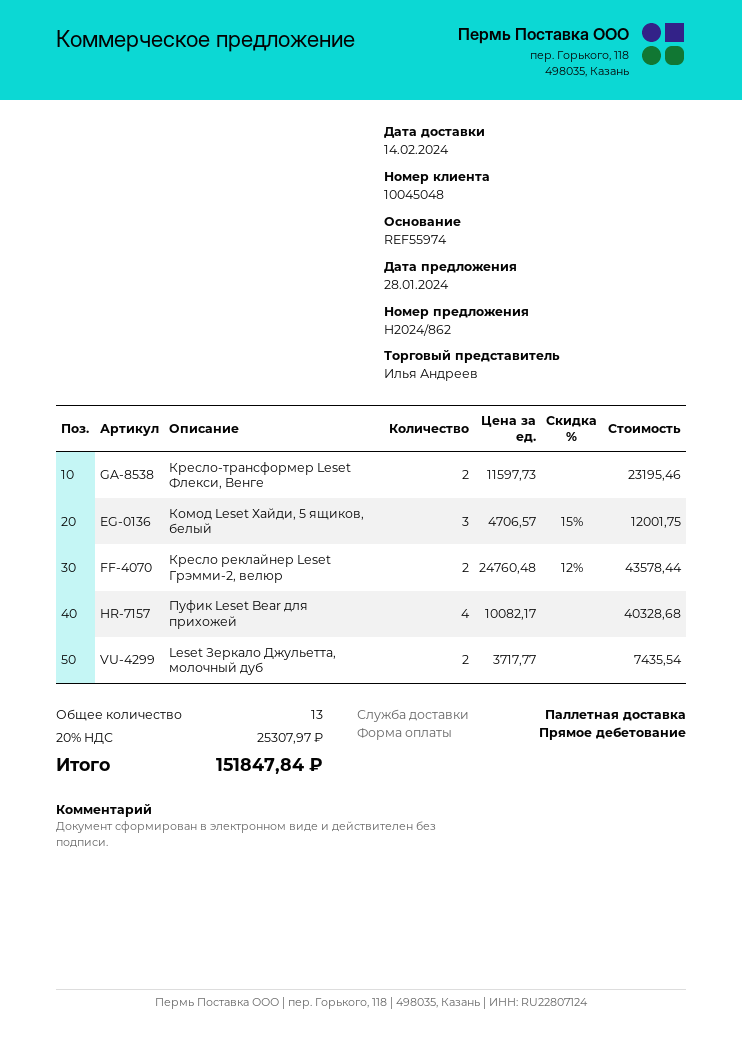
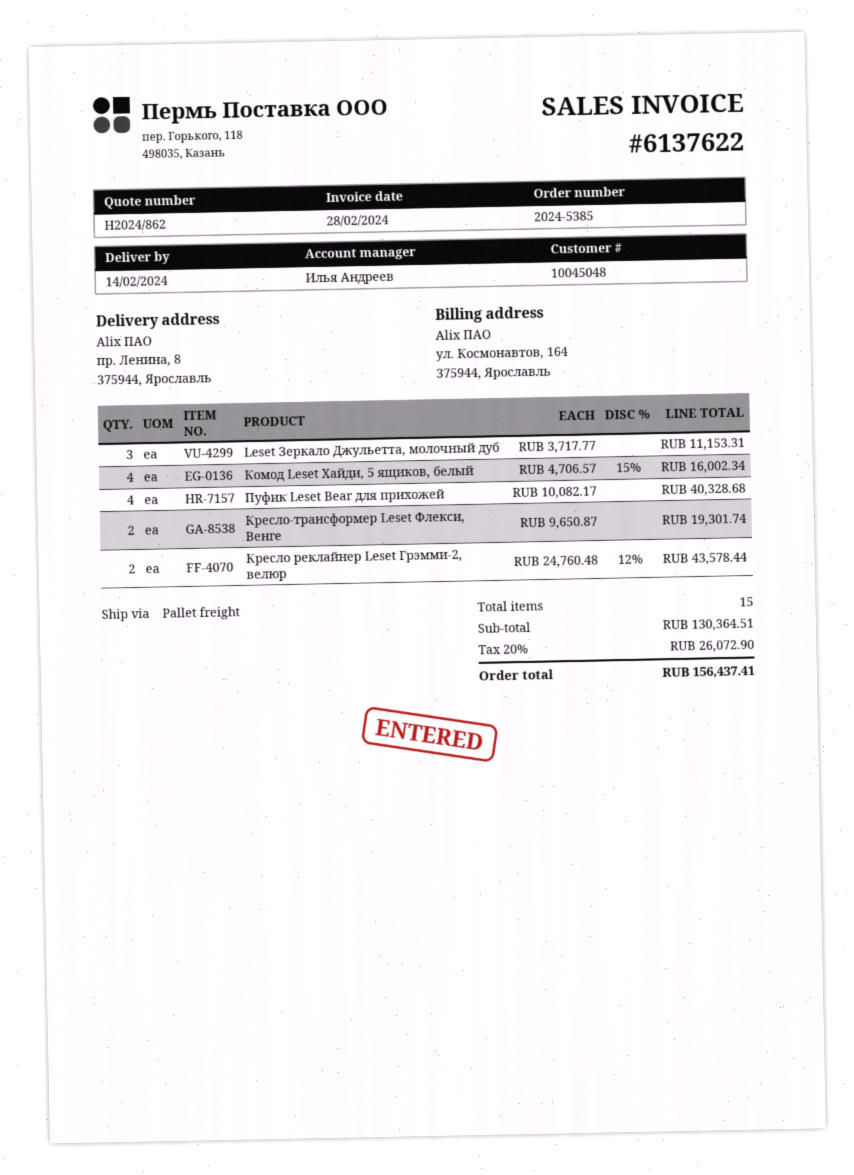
Кресло-трансформер Leset Флекси, Венге: 2 x 11597.73 = 23195.46 -> 2 x 9650.87 = 19301.74
Комод Leset Хайди, 5 ящиков, белый: 3 x 4706.57 - 15% = 12001.75 -> 4 x 4706.57 - 15% = 16002.34
Leset Зеркало Джульетта, молочный дуб: 2 x 3717.77 = 7435.54 -> 3 x 3717.77 = 11153.31
total quantity: 13 -> 15
tax: 20% = 25307.97 -> 20% = 26072.90
total: 151847.84 -> 156437.41

